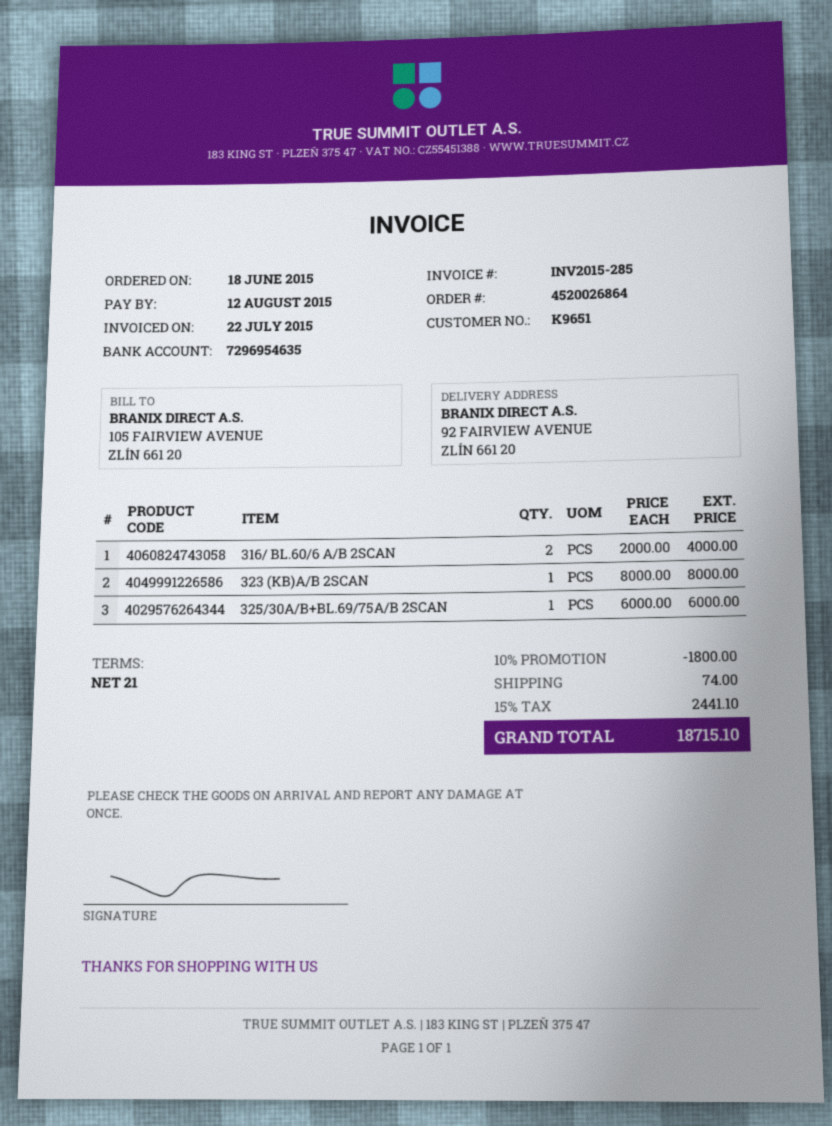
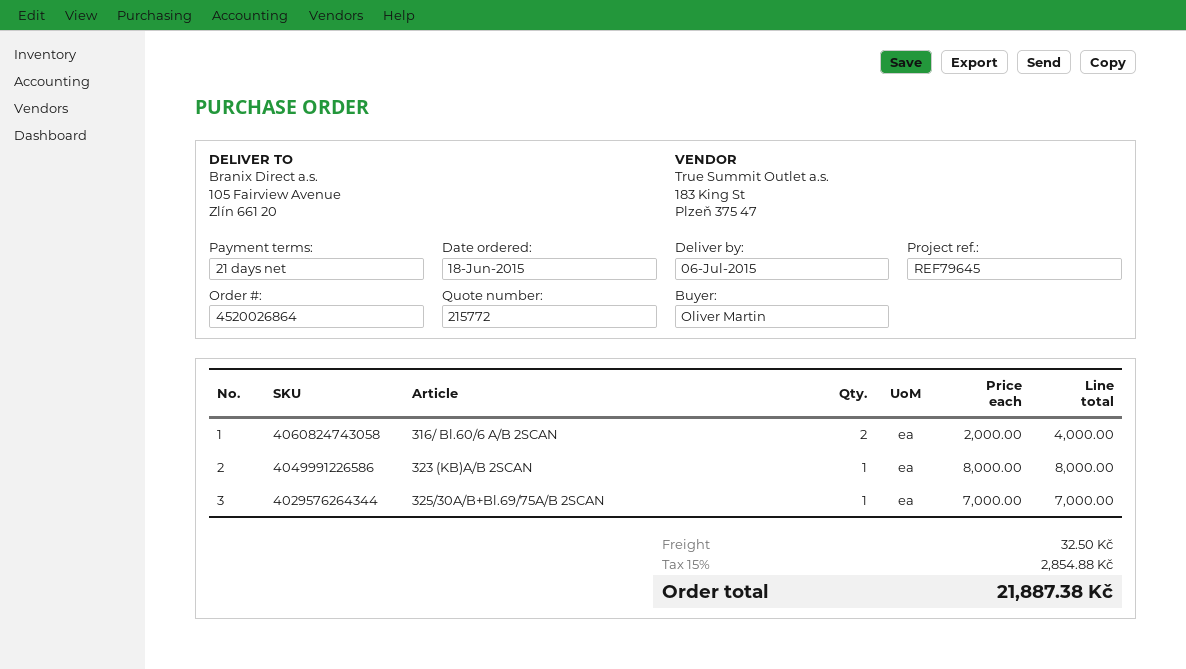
ship to: 92 FAIRVIEW AVENUE, ZLÍN 661 20 -> 105 Fairview Avenue, Zlín 661 20
325/30A/B+BL.69/75A/B 2SCAN: 1 x 6000.00 = 6000.00 -> 1 x 7000.00 = 7000.00
discount: 10% = 1800.00 -> none
shipping: 74.00 -> 32.50
tax: 15% = 2441.10 -> 15% = 2854.88
total: 18715.10 -> 21887.38

